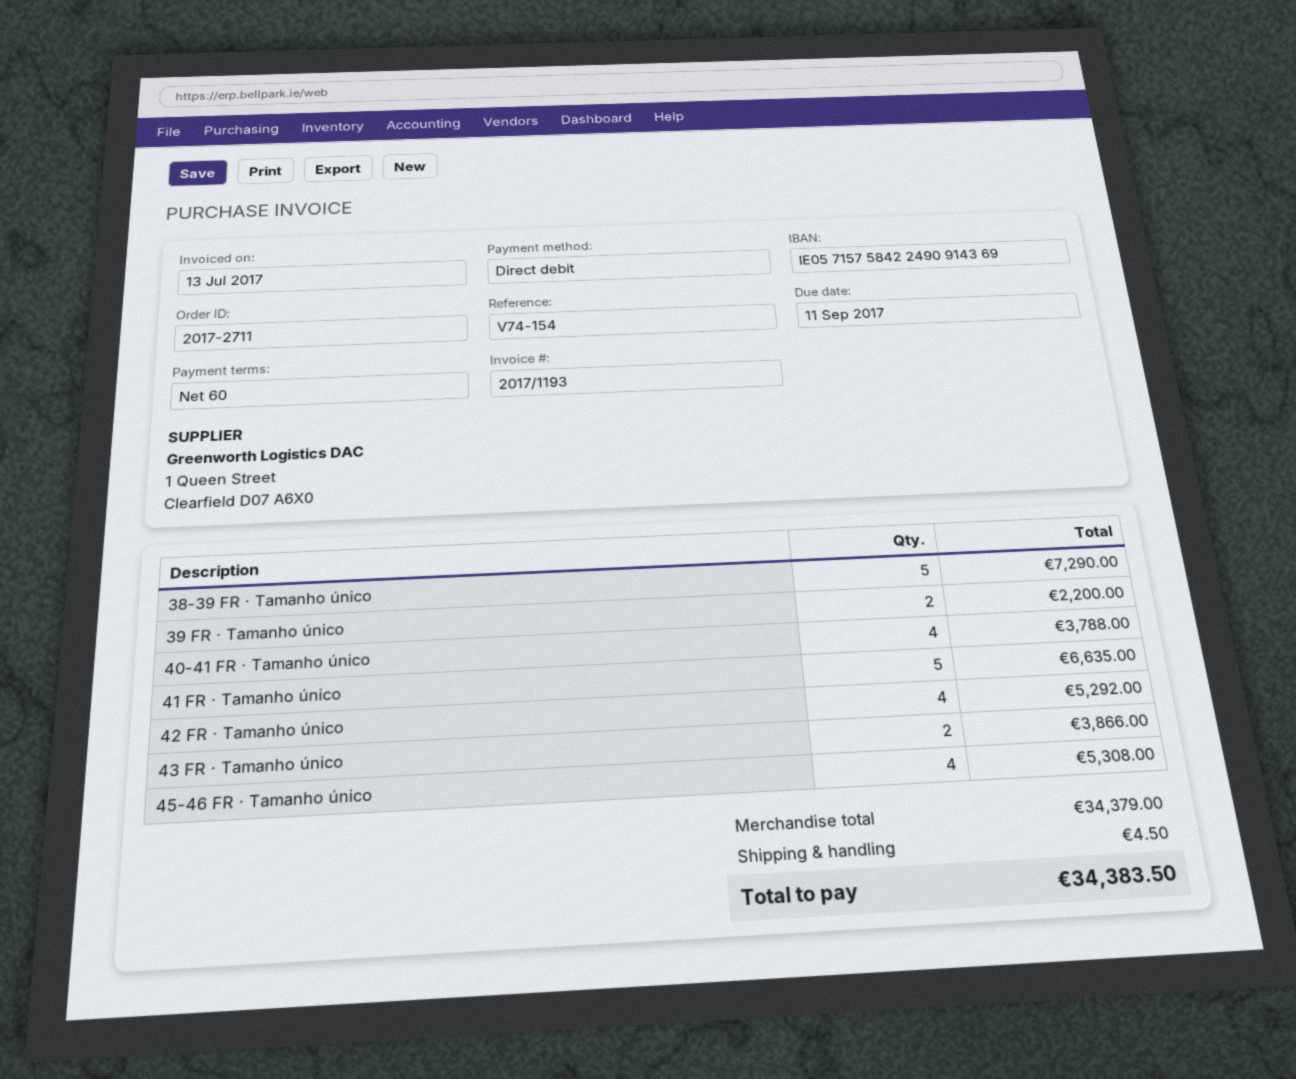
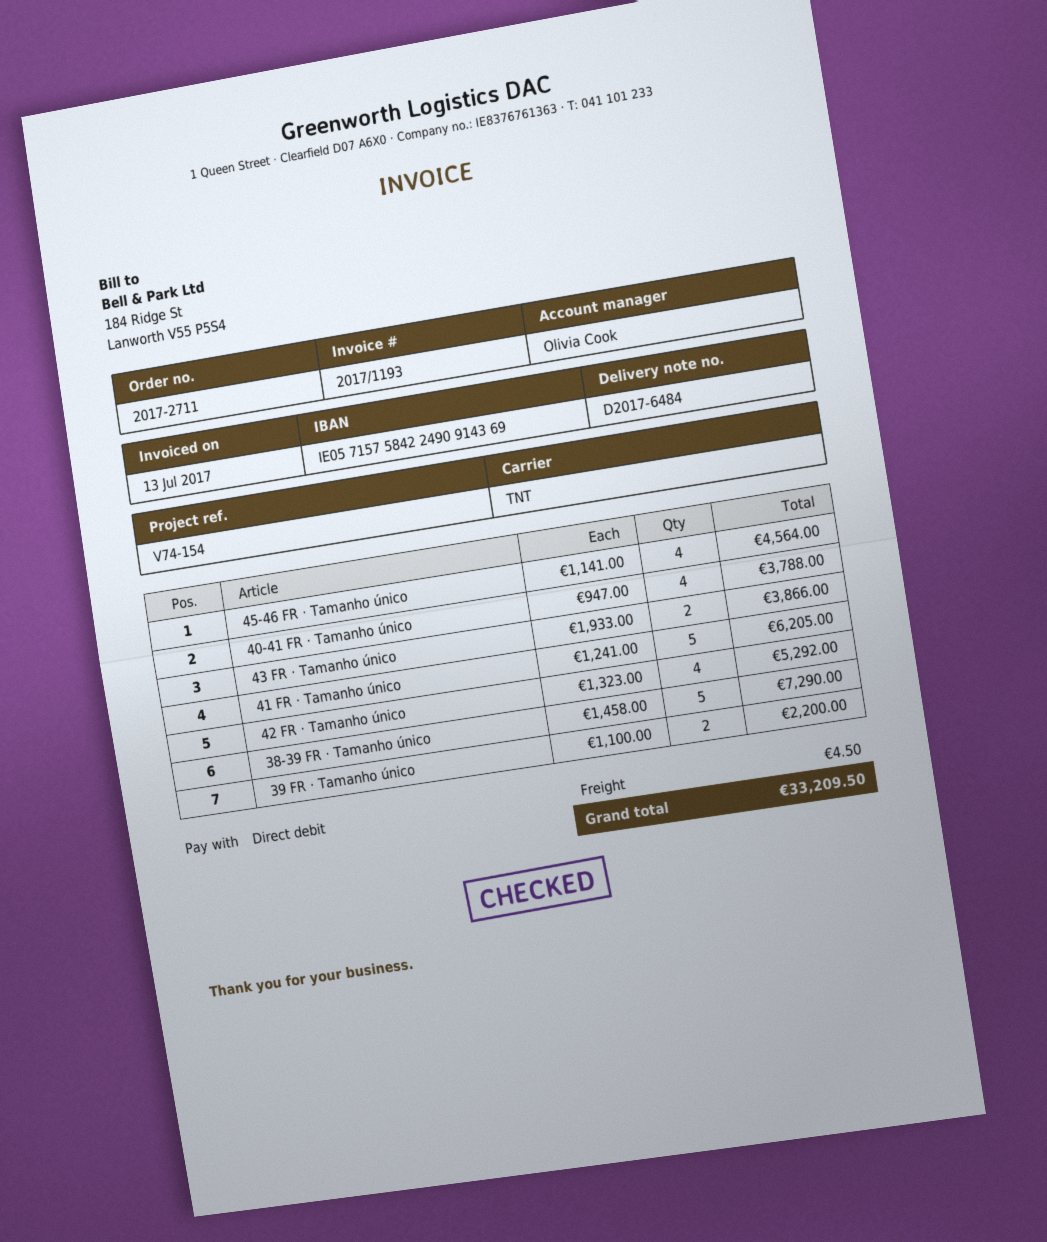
41 FR · Tamanho único: 5 for 6635.00 -> 5 for 6205.00
45-46 FR · Tamanho único: 4 for 5308.00 -> 4 for 4564.00
total: 34383.50 -> 33209.50

